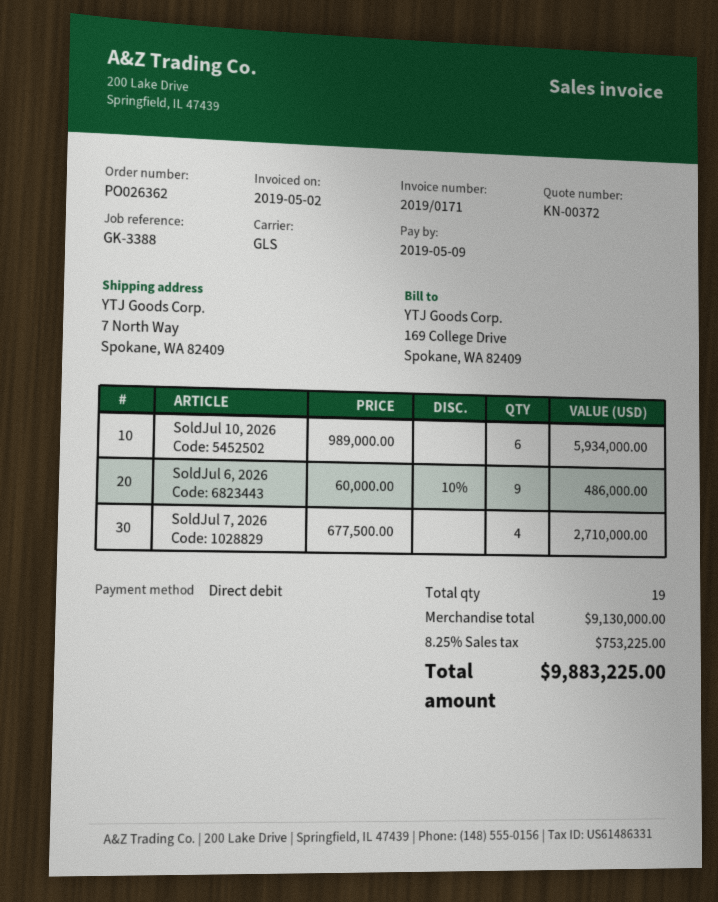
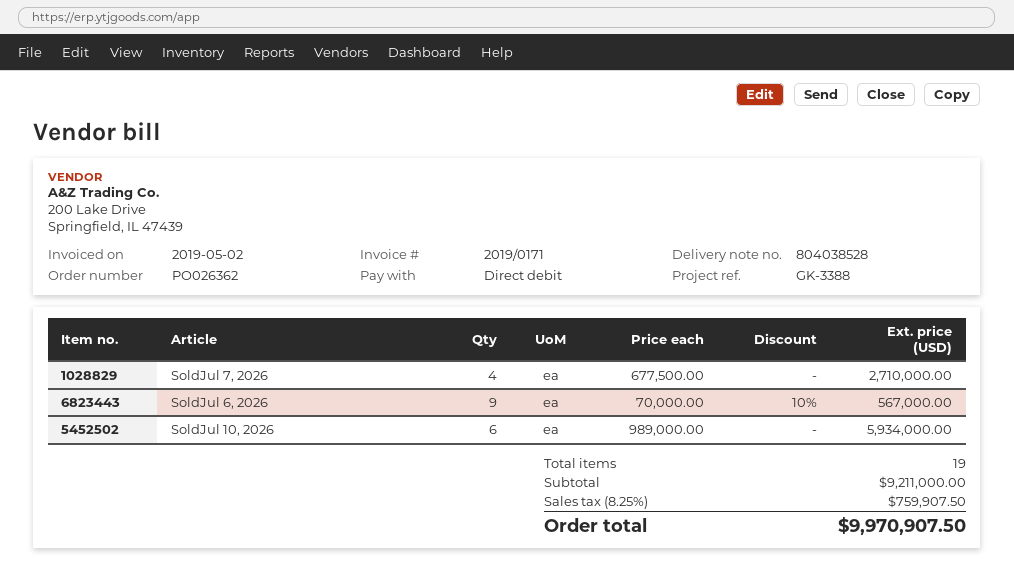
SoldJul 6, 2026: 9 x 60000.00 - 10% = 486000.00 -> 9 x 70000.00 - 10% = 567000.00
subtotal: 9130000.00 -> 9211000.00
tax: 8.25% = 753225.00 -> 8.25% = 759907.50
total: 9883225.00 -> 9970907.50

